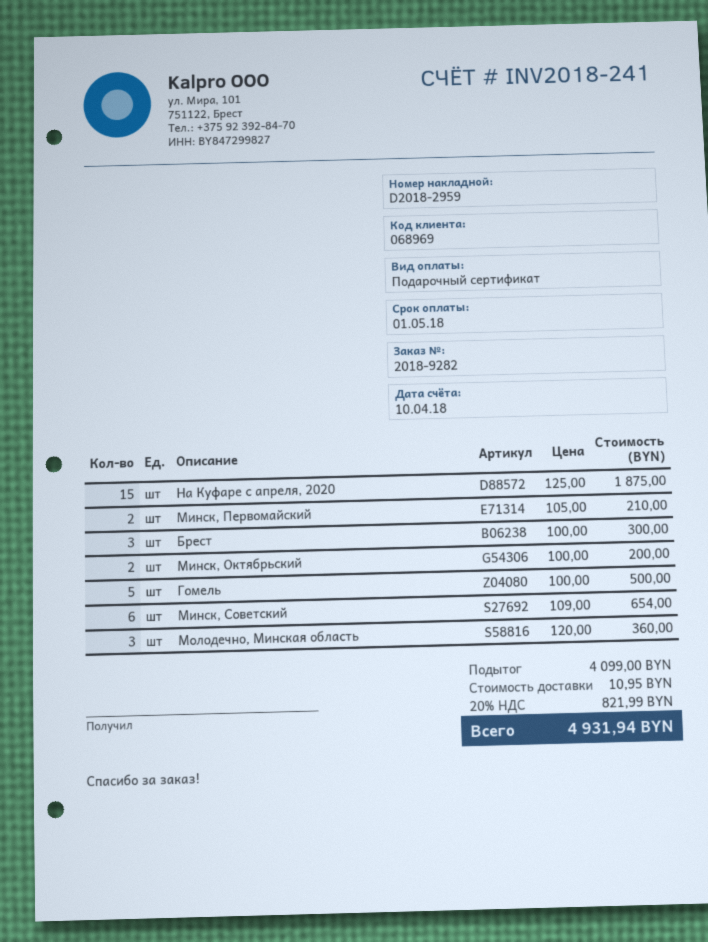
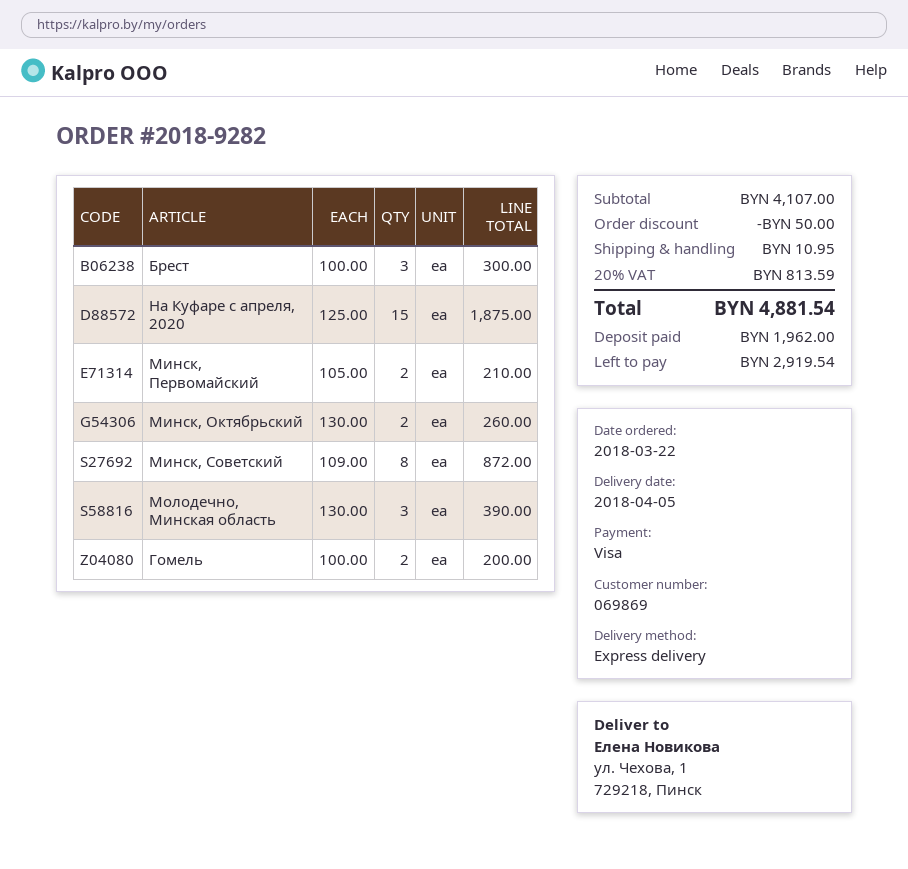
customer number: 068969 -> 069869
payment method: gift card -> Visa
Минск, Октябрьский: 2 x 100.00 = 200.00 -> 2 x 130.00 = 260.00
Гомель: 5 x 100.00 = 500.00 -> 2 x 100.00 = 200.00
Минск, Советский: 6 x 109.00 = 654.00 -> 8 x 109.00 = 872.00
Молодечно, Минская область: 3 x 120.00 = 360.00 -> 3 x 130.00 = 390.00
subtotal: 4099.00 -> 4107.00
discount: none -> 50.00
tax: 20% = 821.99 -> 20% = 813.59
total: 4931.94 -> 4881.54

